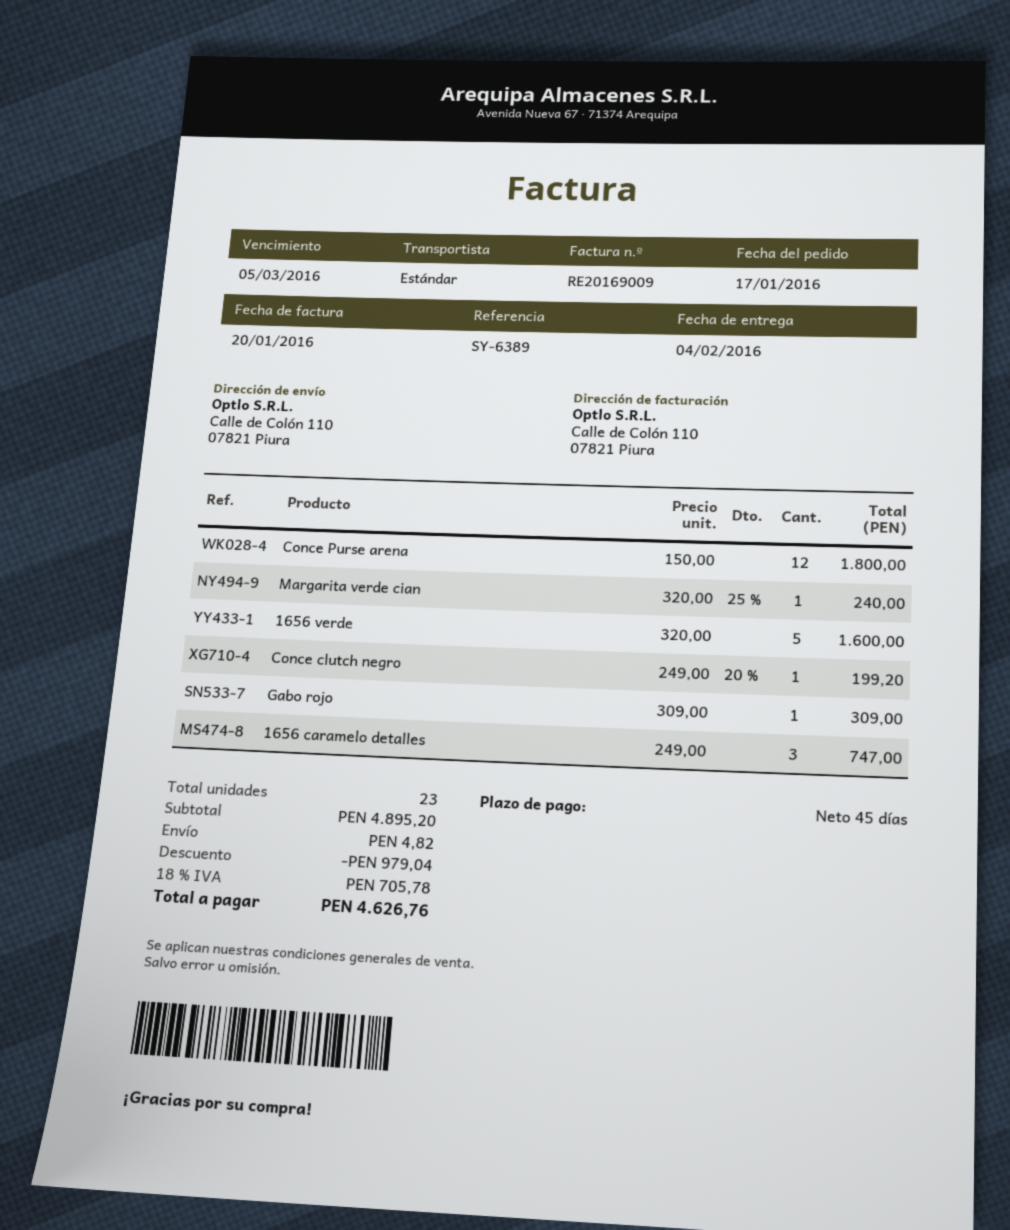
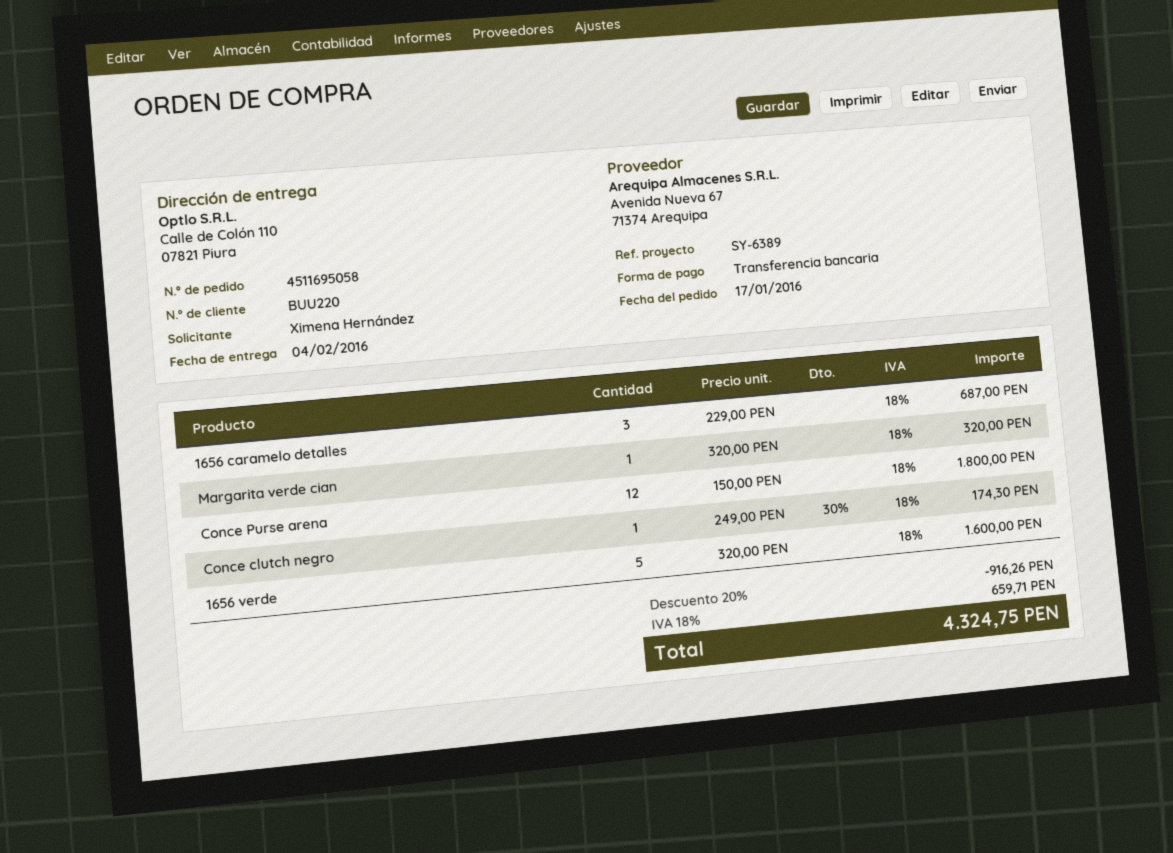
Margarita verde cian: 1 x 320.00 - 25% = 240.00 -> 1 x 320.00 = 320.00
Conce clutch negro: 1 x 249.00 - 20% = 199.20 -> 1 x 249.00 - 30% = 174.30
Gabo rojo: 1 x 309.00 = 309.00 -> none
1656 caramelo detalles: 3 x 249.00 = 747.00 -> 3 x 229.00 = 687.00
discount: 979.04 -> 916.26
shipping: 4.82 -> none
tax: 18% = 705.78 -> 18% = 659.71
total: 4626.76 -> 4324.75

